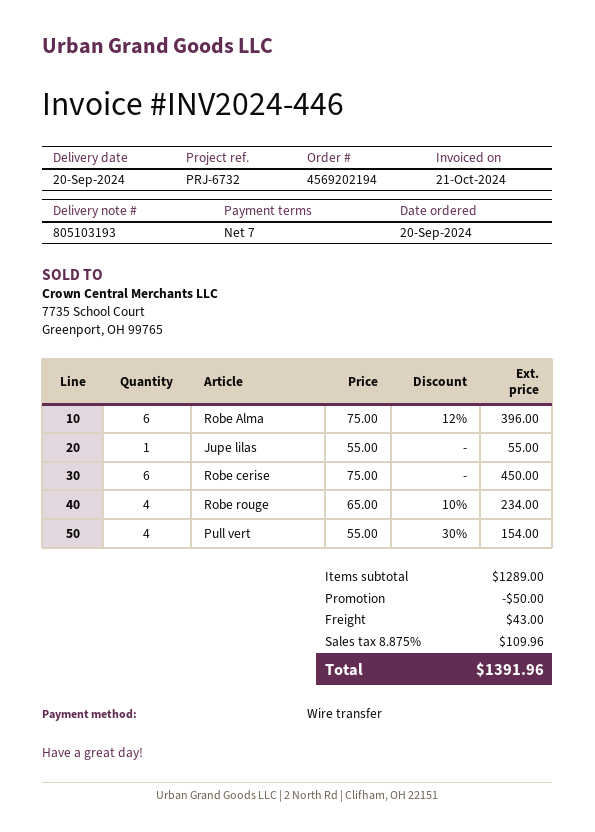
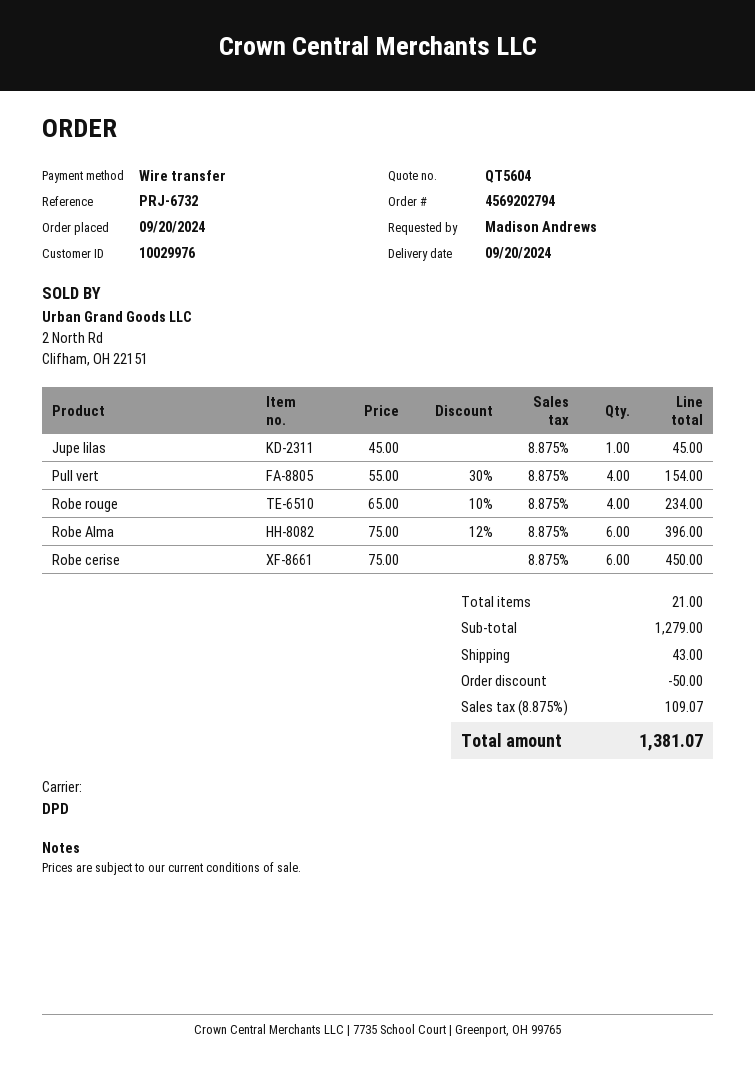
order number: 4569202194 -> 4569202794
Jupe lilas: 1 x 55.00 = 55.00 -> 1 x 45.00 = 45.00
subtotal: 1289.00 -> 1279.00
tax: 8.875% = 109.96 -> 8.875% = 109.07
total: 1391.96 -> 1381.07

